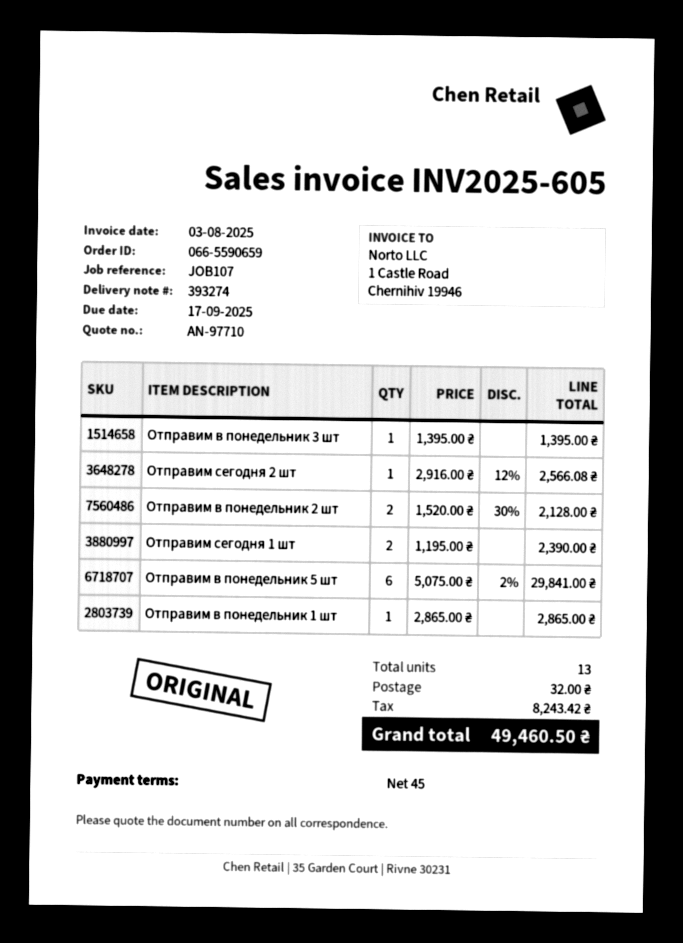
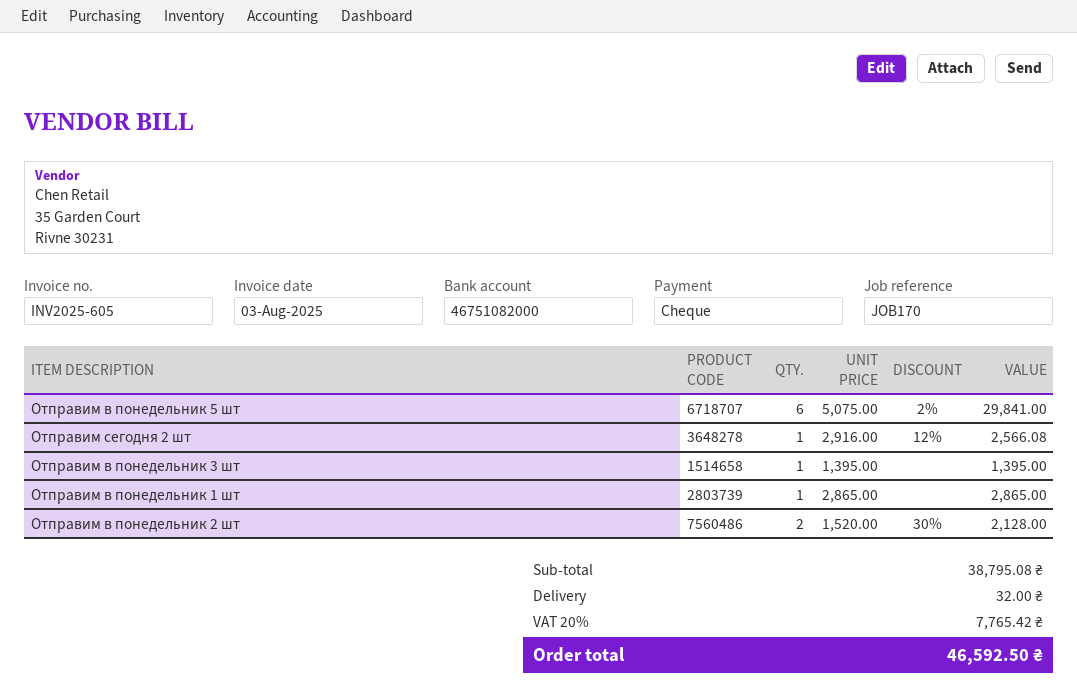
reference: JOB107 -> JOB170
Отправим сегодня 1 шт: 2 x 1195.00 = 2390.00 -> none
tax: 8243.42 -> 7765.42
total: 49460.50 -> 46592.50

